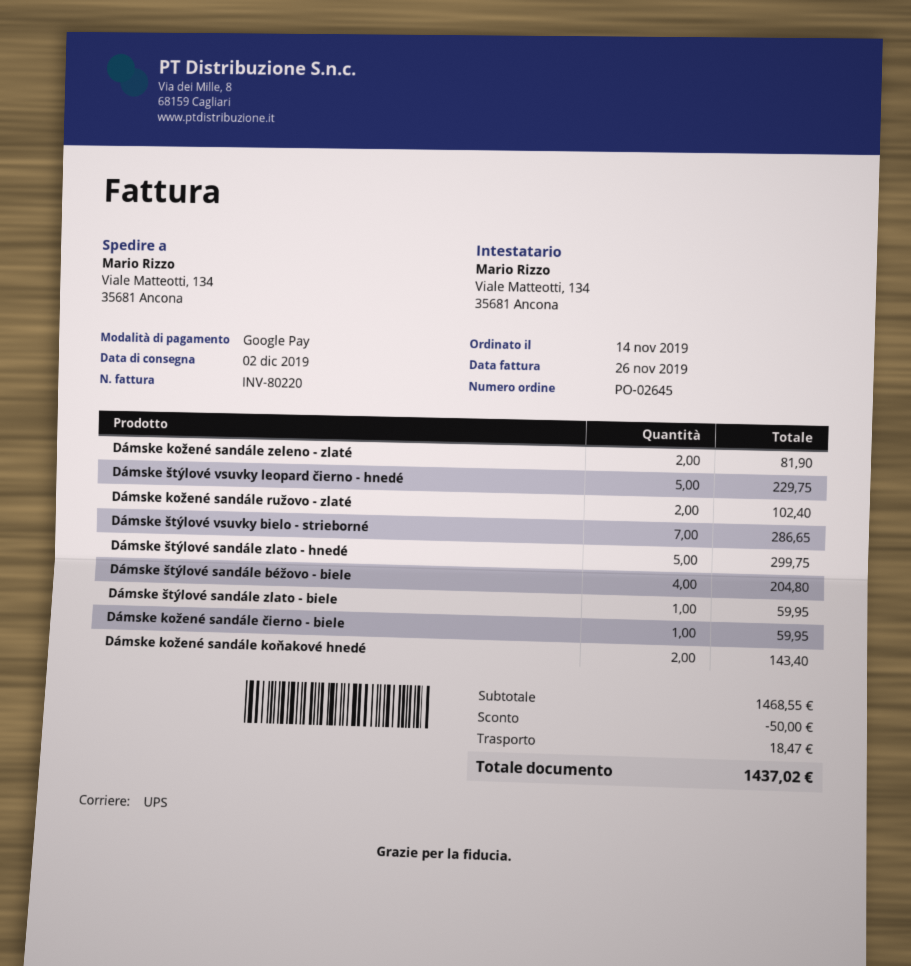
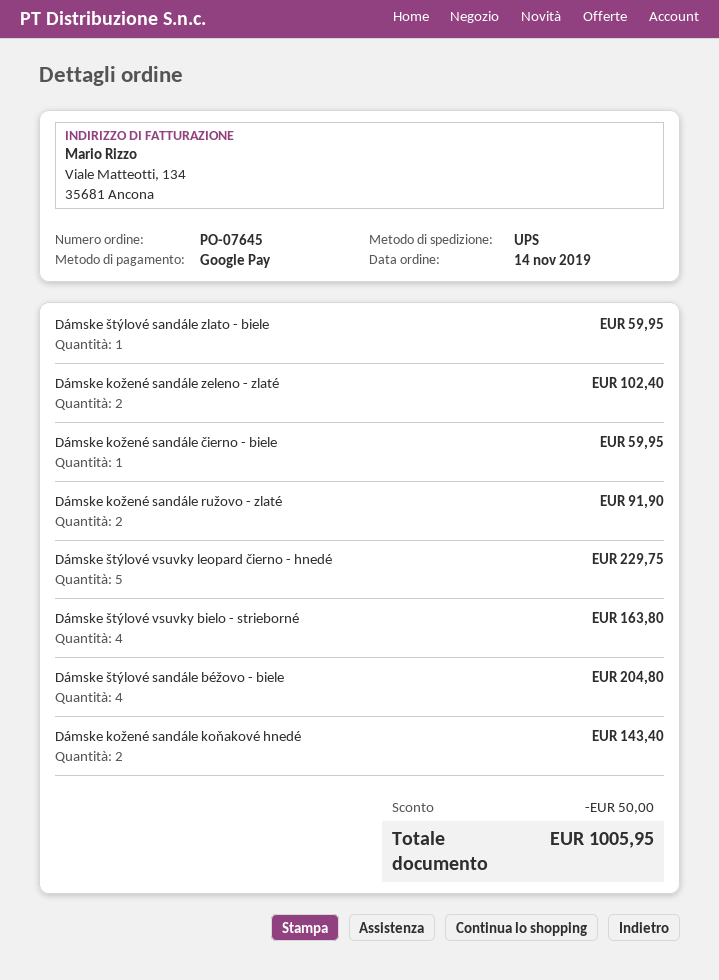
order number: PO-02645 -> PO-07645
Dámske kožené sandále zeleno - zlaté: 2 for 81.90 -> 2 for 102.40
Dámske kožené sandále ružovo - zlaté: 2 for 102.40 -> 2 for 91.90
Dámske štýlové vsuvky bielo - strieborné: 7 for 286.65 -> 4 for 163.80
Dámske štýlové sandále zlato - hnedé: 5 for 299.75 -> none
shipping: 18.47 -> none
total: 1437.02 -> 1005.95

